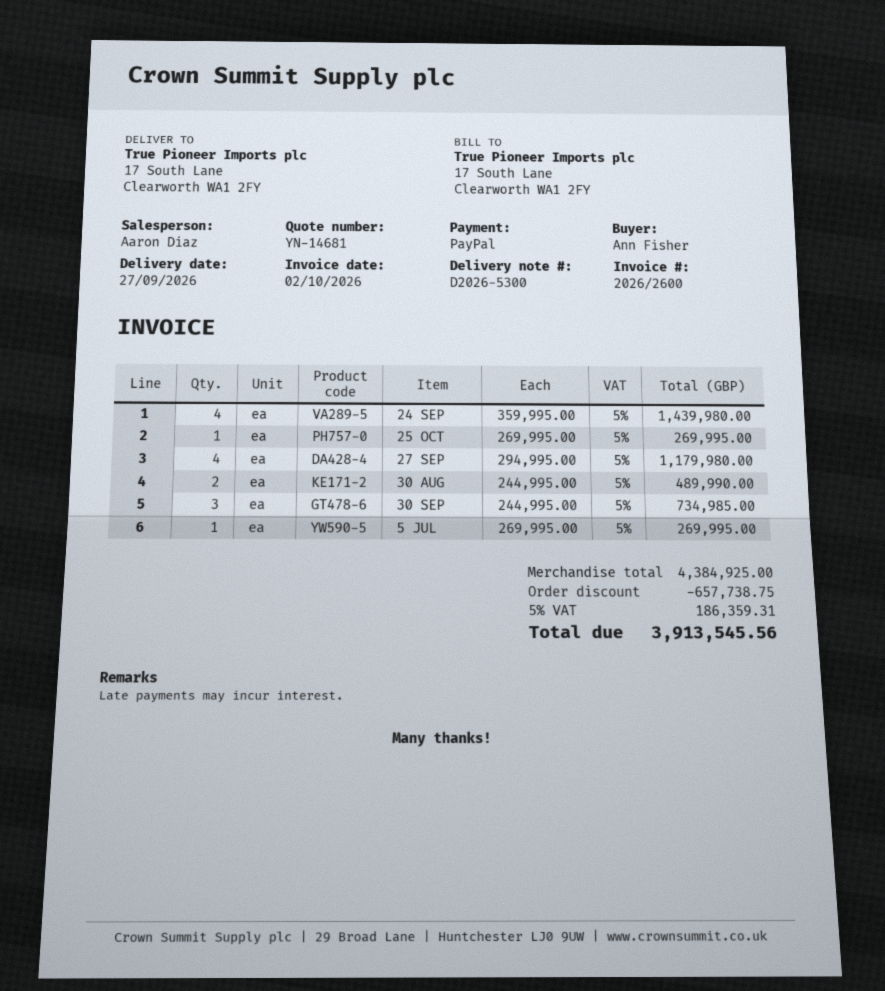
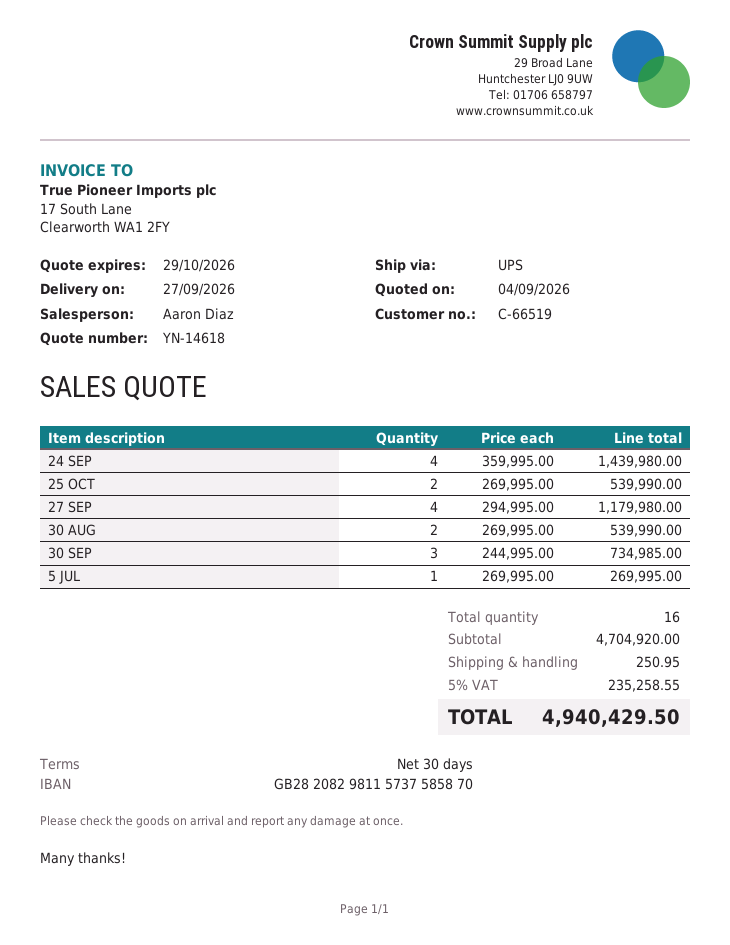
quote number: YN-14681 -> YN-14618
25 OCT: 1 x 269995.00 = 269995.00 -> 2 x 269995.00 = 539990.00
30 AUG: 2 x 244995.00 = 489990.00 -> 2 x 269995.00 = 539990.00
subtotal: 4384925.00 -> 4704920.00
discount: 657738.75 -> none
shipping: none -> 250.95
tax: 5% = 186359.31 -> 5% = 235258.55
total: 3913545.56 -> 4940429.50

